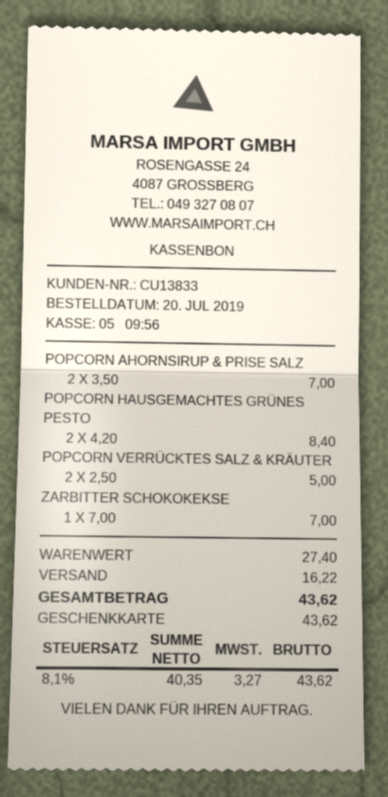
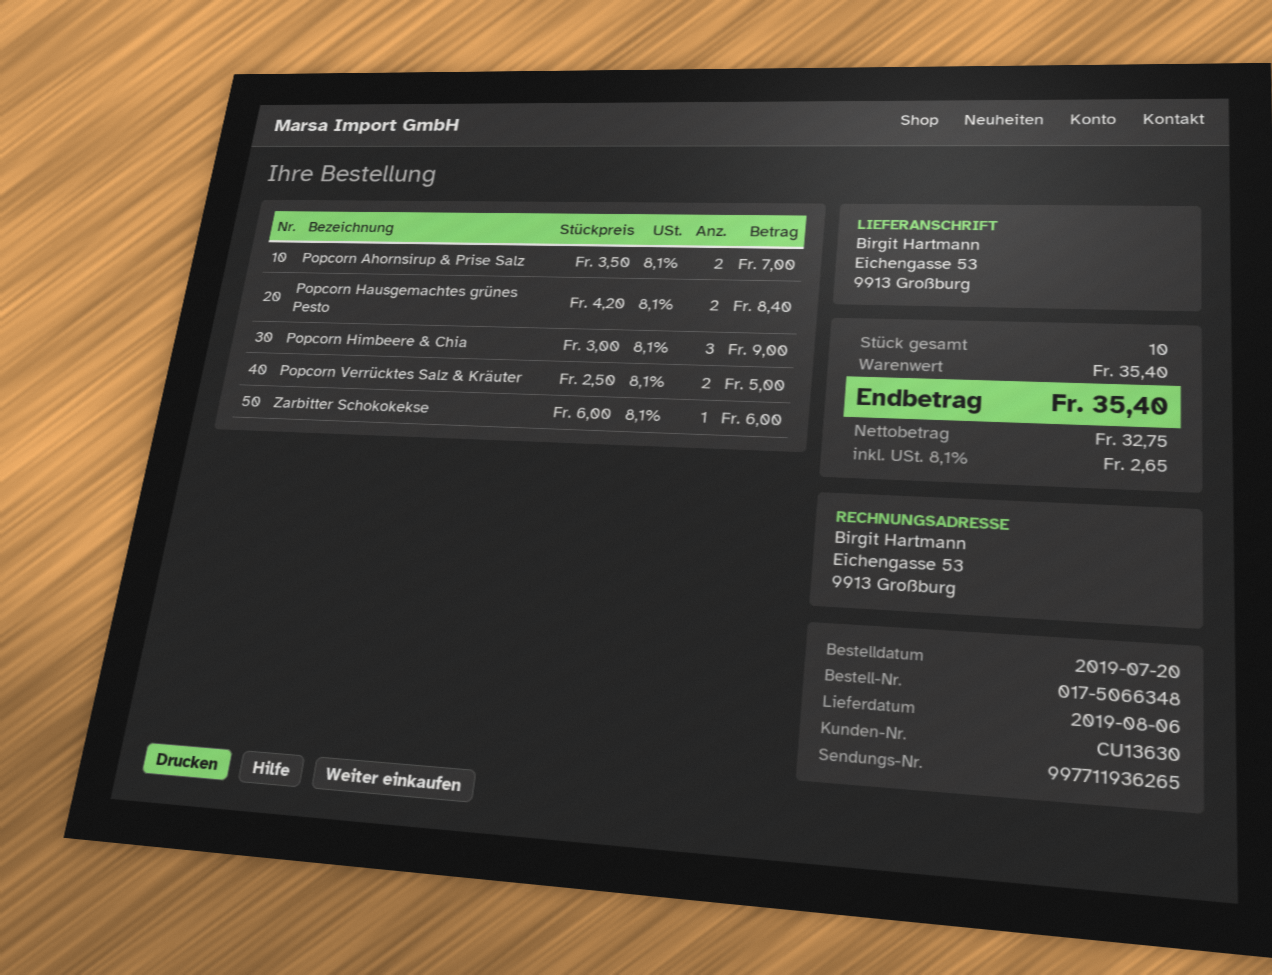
customer number: CU13833 -> CU13630
ZARBITTER SCHOKOKEKSE: 1 x 7.00 = 7.00 -> 1 x 6.00 = 6.00
Popcorn Himbeere & Chia: none -> 3 x 3.00 = 9.00
subtotal: 27.40 -> 35.40
shipping: 16.22 -> none
net: 40.35 -> 32.75
tax: 8.1% = 3.27 -> 8.1% = 2.65
total: 43.62 -> 35.40

